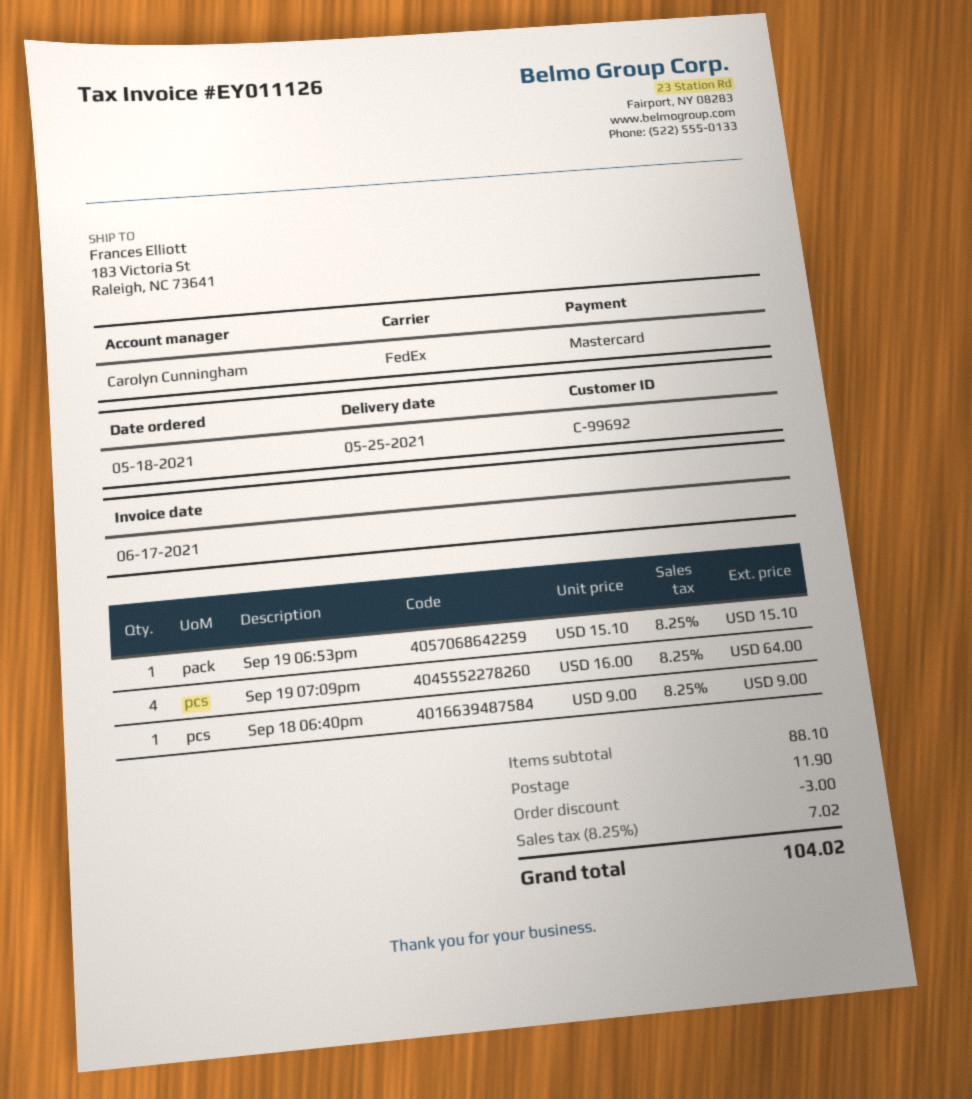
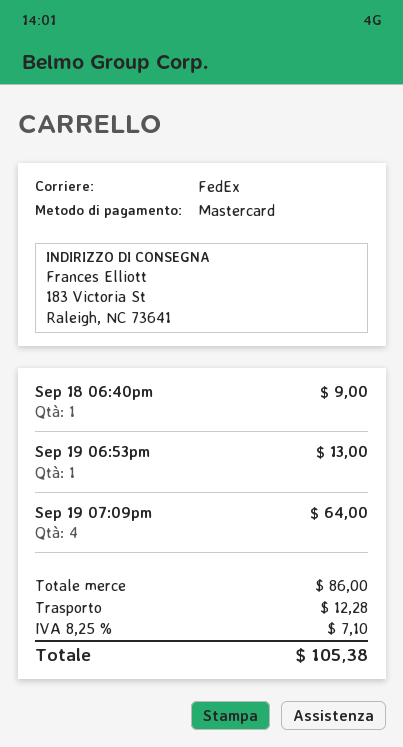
Sep 19 06:53pm: 1 for 15.10 -> 1 for 13.00
subtotal: 88.10 -> 86.00
discount: 3.00 -> none
shipping: 11.90 -> 12.28
tax: 8.25% = 7.02 -> 8.25% = 7.10
total: 104.02 -> 105.38

